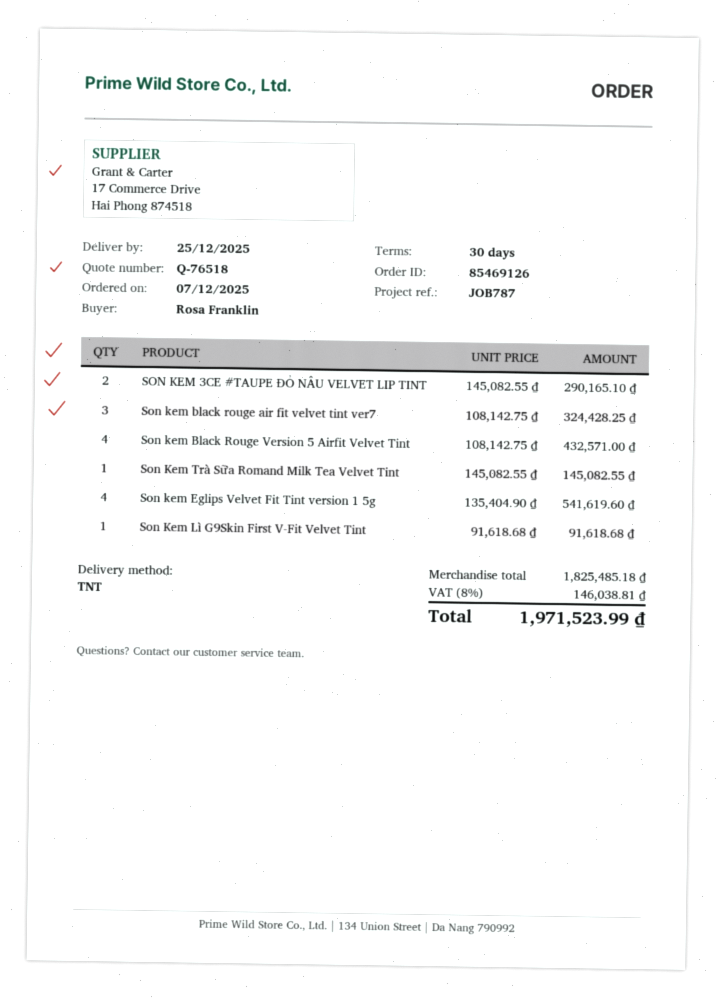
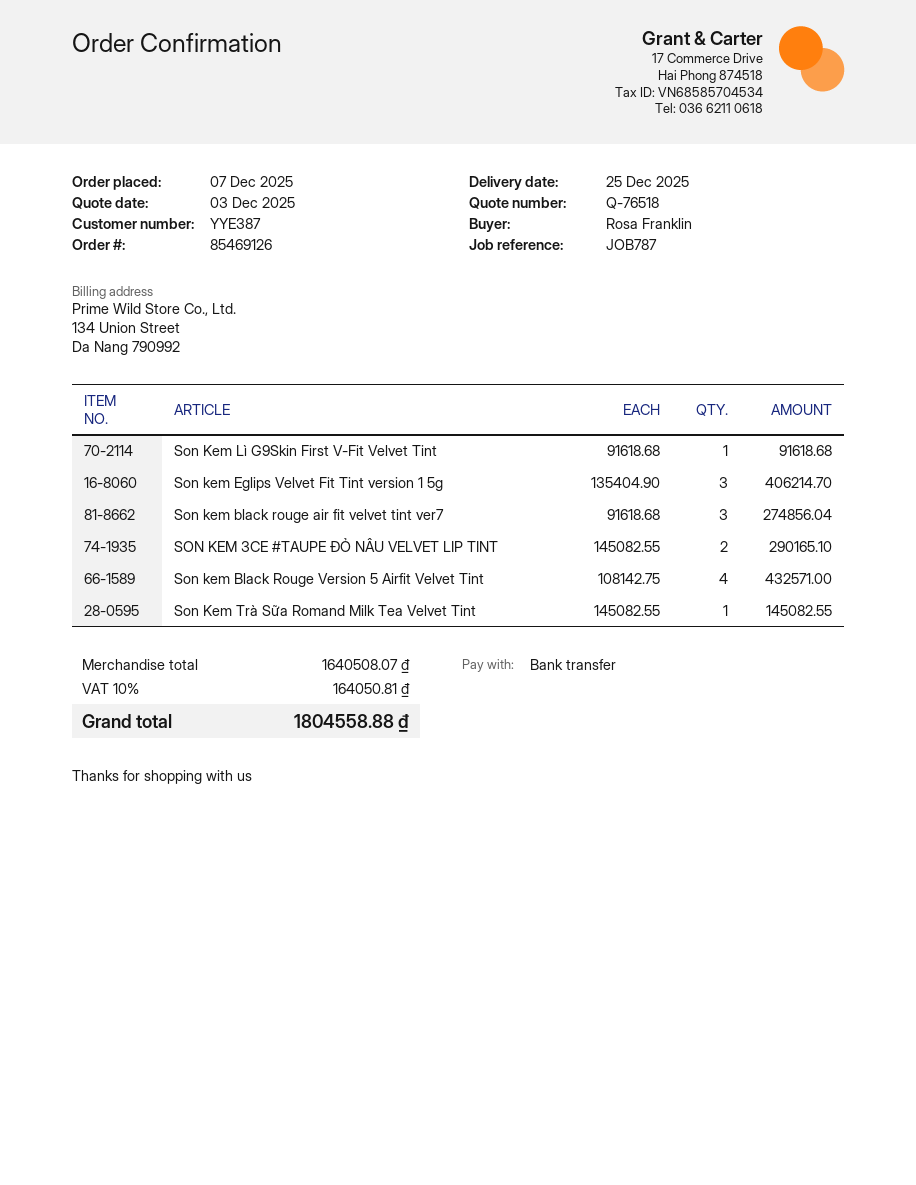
Son kem black rouge air fit velvet tint ver7: 3 x 108142.75 = 324428.25 -> 3 x 91618.68 = 274856.04
Son kem Eglips Velvet Fit Tint version 1 5g: 4 x 135404.90 = 541619.60 -> 3 x 135404.90 = 406214.70
subtotal: 1825485.18 -> 1640508.07
tax: 8% = 146038.81 -> 10% = 164050.81
total: 1971523.99 -> 1804558.88

